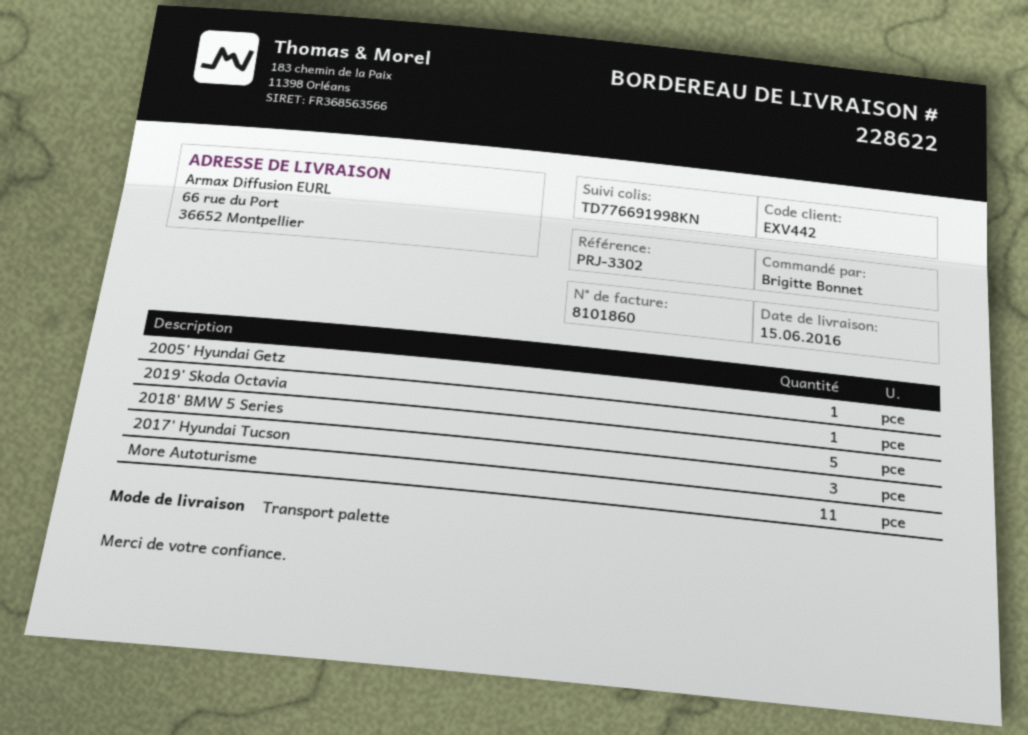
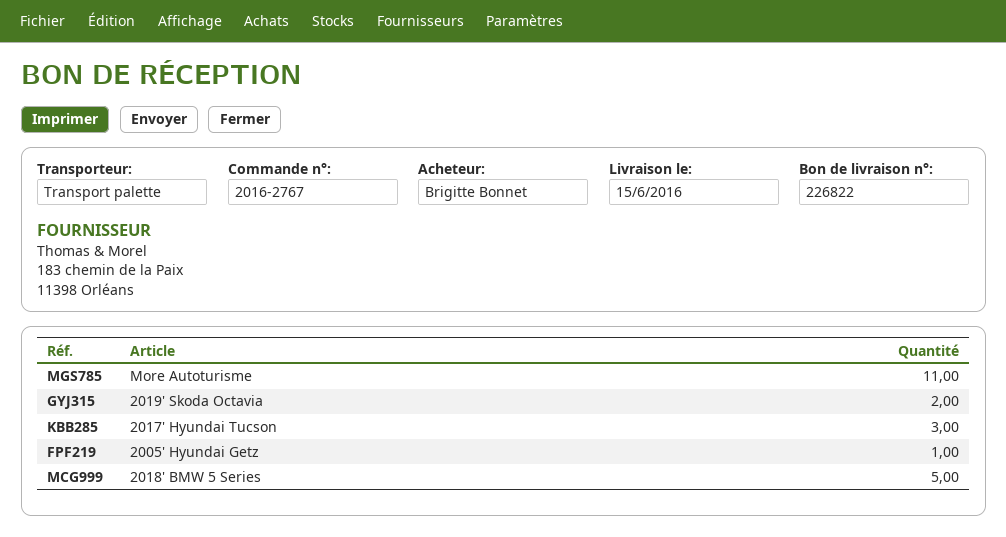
delivery note number: 228622 -> 226822
2019' Skoda Octavia: 1 -> 2

